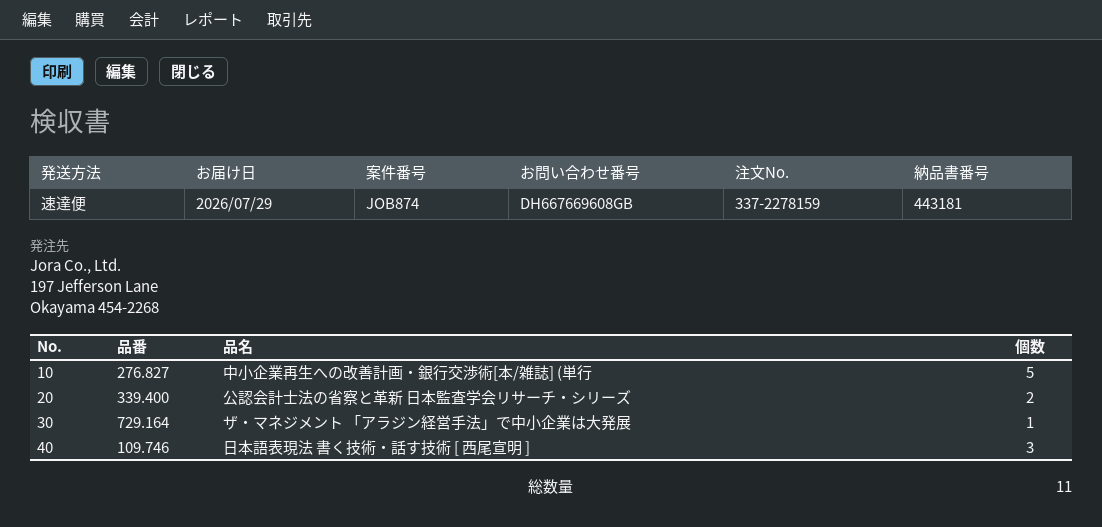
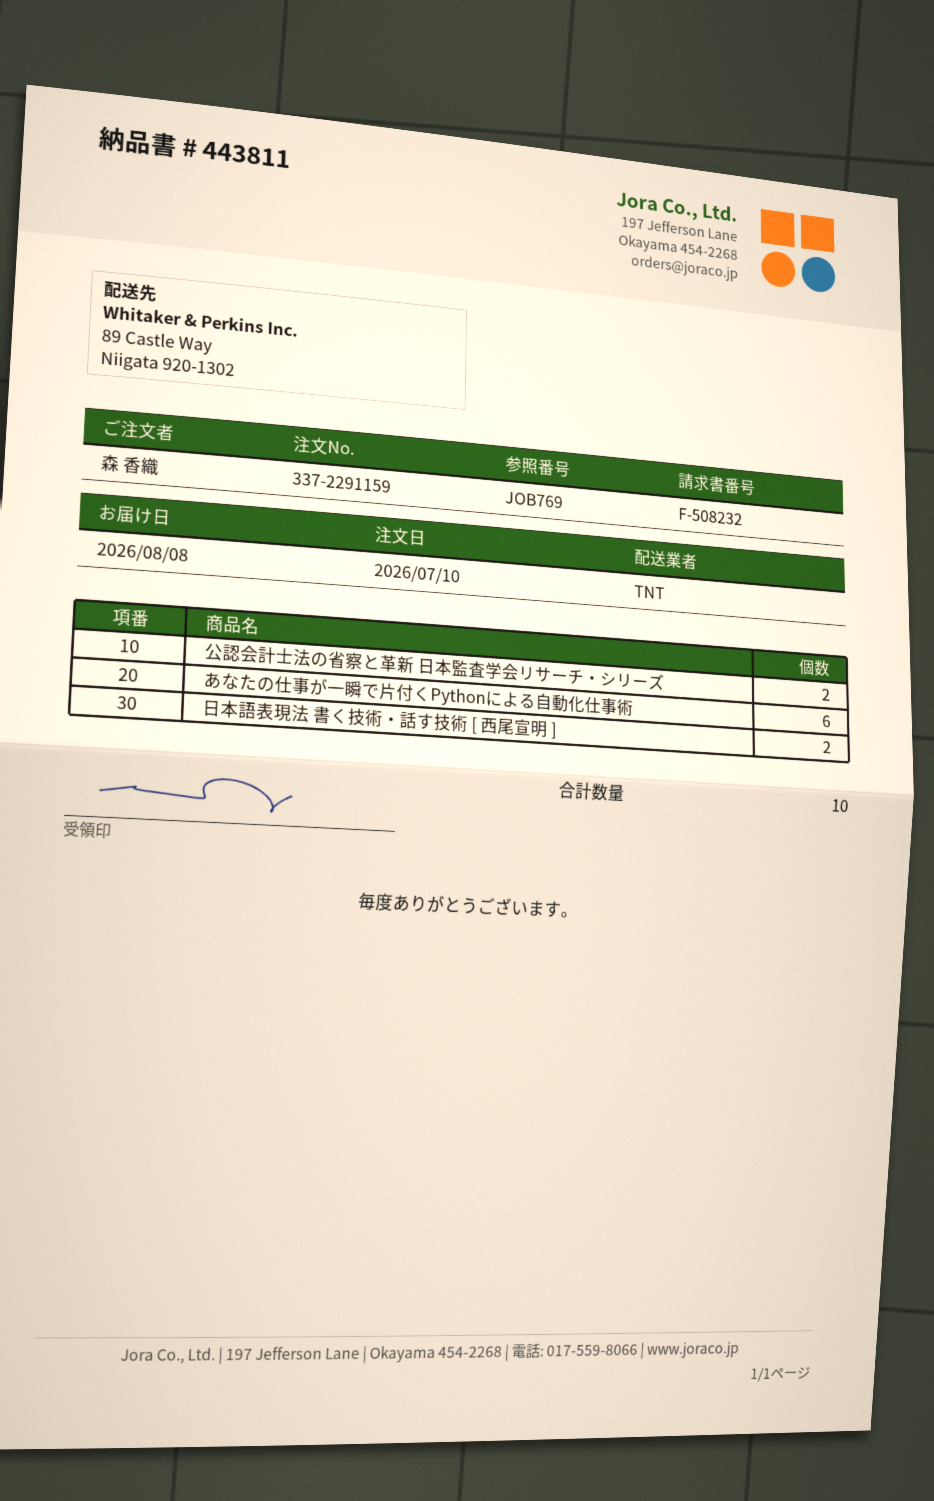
order number: 337-2278159 -> 337-2291159
delivery note number: 443181 -> 443811
delivery date: 2026-07-29 -> 2026-08-08
reference: JOB874 -> JOB769
shipping method: express -> TNT
中小企業再生への改善計画・銀行交渉術[本/雑誌] (単行: 5 -> none
ザ・マネジメント 「アラジン経営手法」で中小企業は大発展: 1 -> none
日本語表現法 書く技術・話す技術 [ 西尾宣明 ]: 3 -> 2
あなたの仕事が一瞬で片付くPythonによる自動化仕事術: none -> 6
total quantity: 11 -> 10

